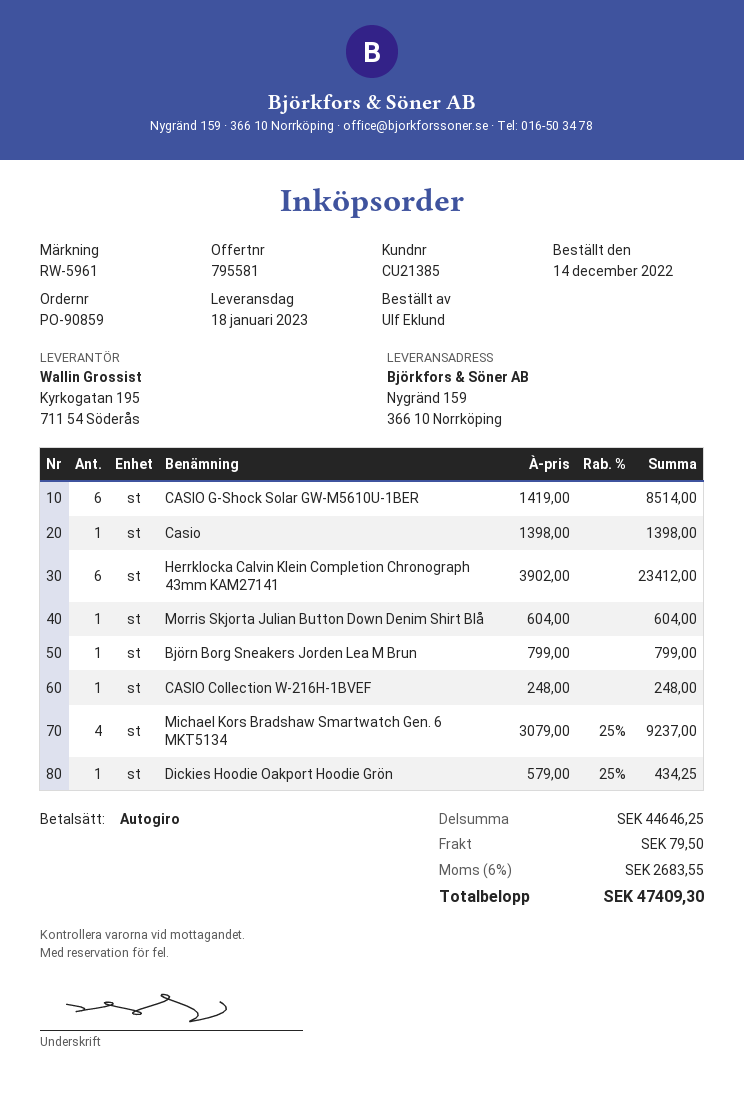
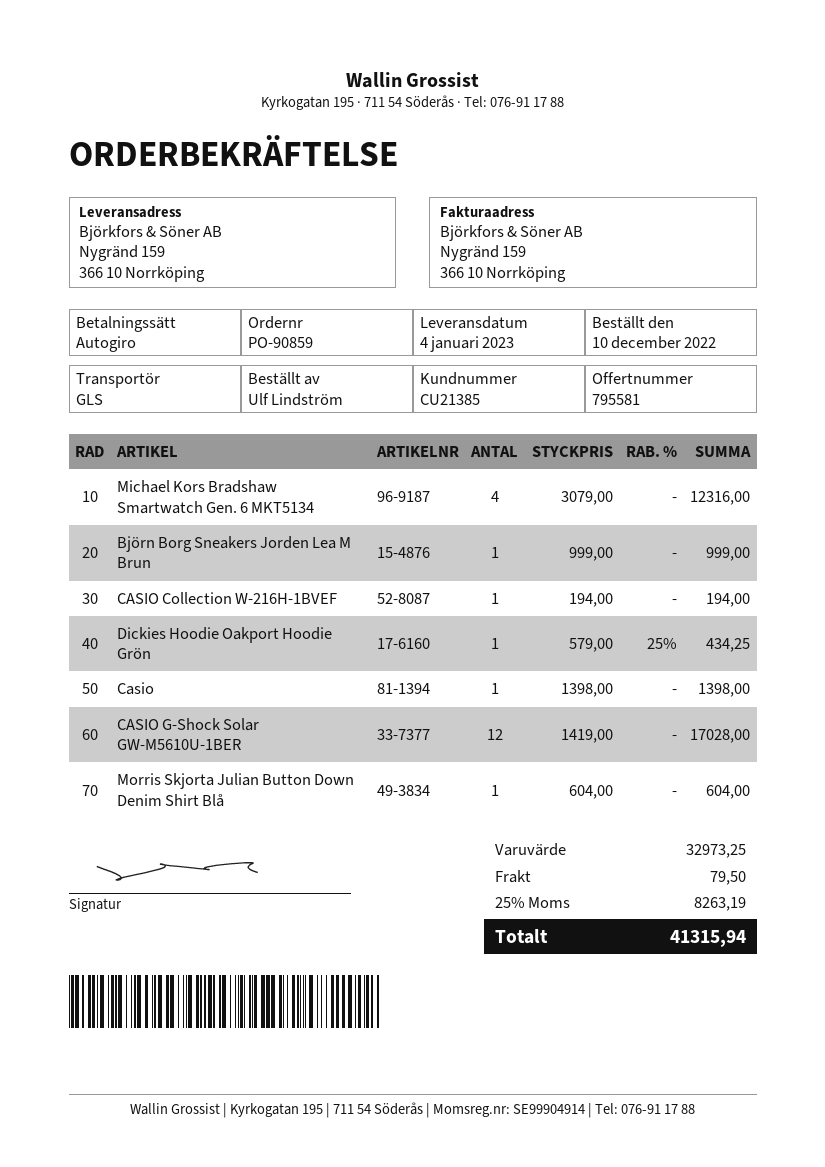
order date: 2022-12-14 -> 2022-12-10
delivery date: 2023-01-18 -> 2023-01-04
ordered by: Ulf Eklund -> Ulf Lindström
CASIO G-Shock Solar GW-M5610U-1BER: 6 x 1419.00 = 8514.00 -> 12 x 1419.00 = 17028.00
Herrklocka Calvin Klein Completion Chronograph 43mm KAM27141: 6 x 3902.00 = 23412.00 -> none
Björn Borg Sneakers Jorden Lea M Brun: 1 x 799.00 = 799.00 -> 1 x 999.00 = 999.00
CASIO Collection W-216H-1BVEF: 1 x 248.00 = 248.00 -> 1 x 194.00 = 194.00
Michael Kors Bradshaw Smartwatch Gen. 6 MKT5134: 4 x 3079.00 - 25% = 9237.00 -> 4 x 3079.00 = 12316.00
subtotal: 44646.25 -> 32973.25
tax: 6% = 2683.55 -> 25% = 8263.19
total: 47409.30 -> 41315.94

